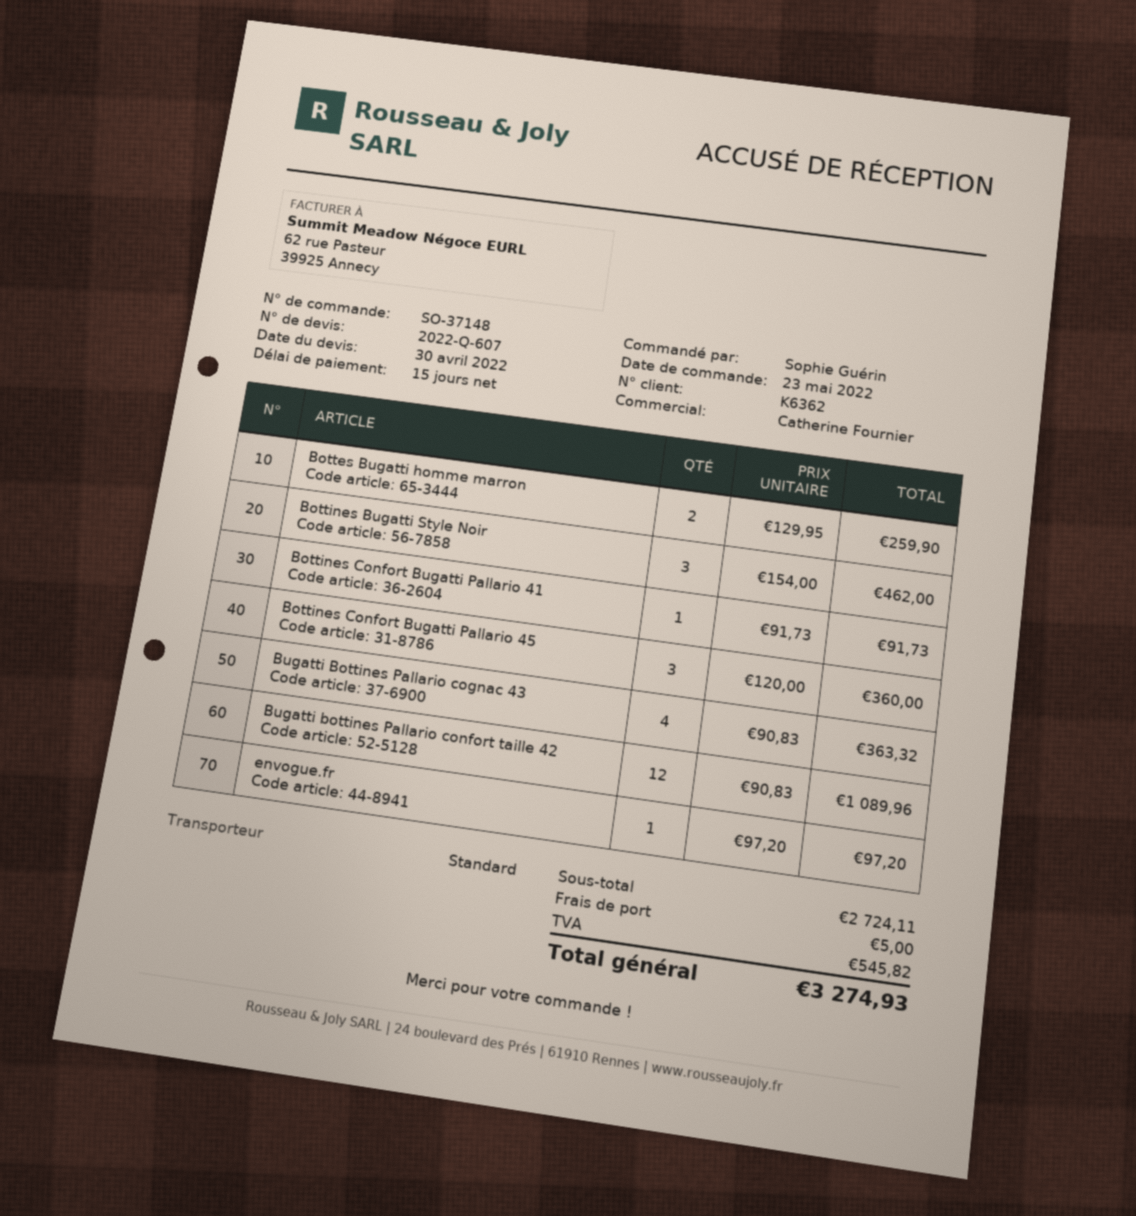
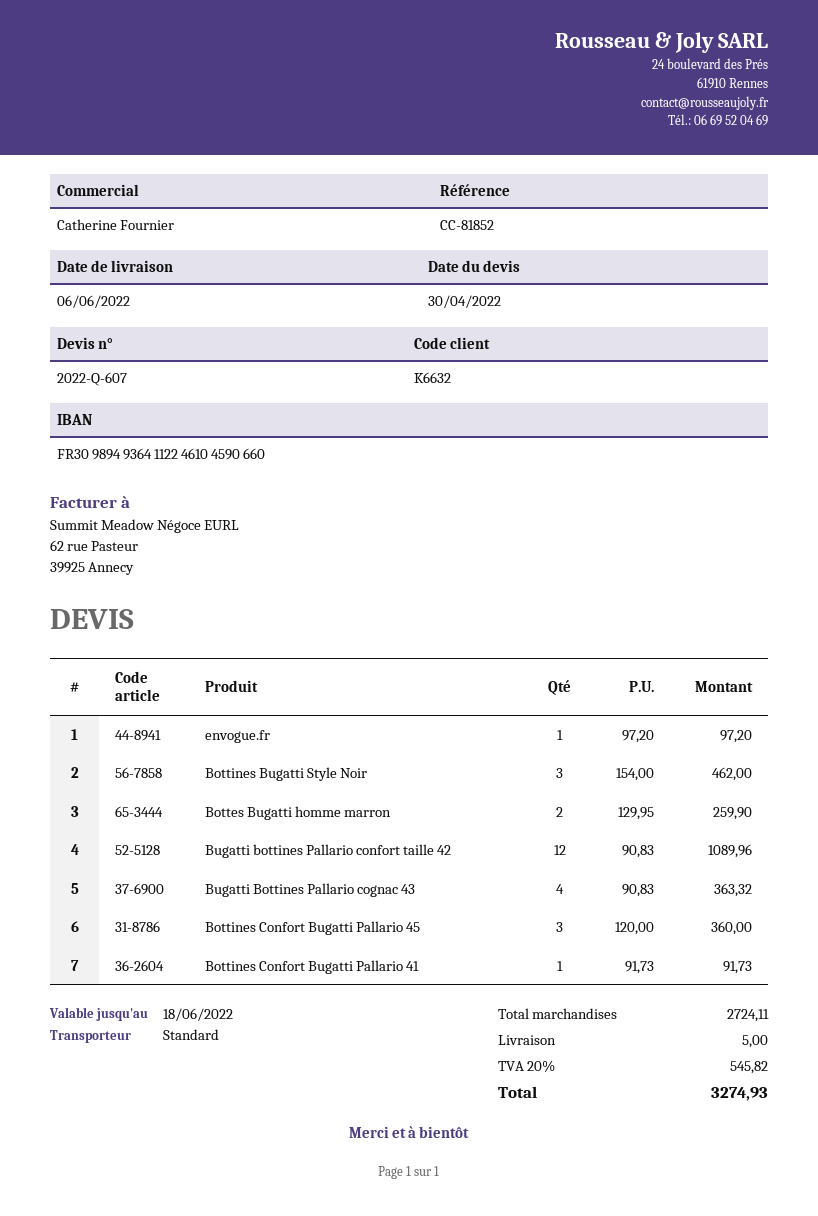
customer number: K6362 -> K6632

